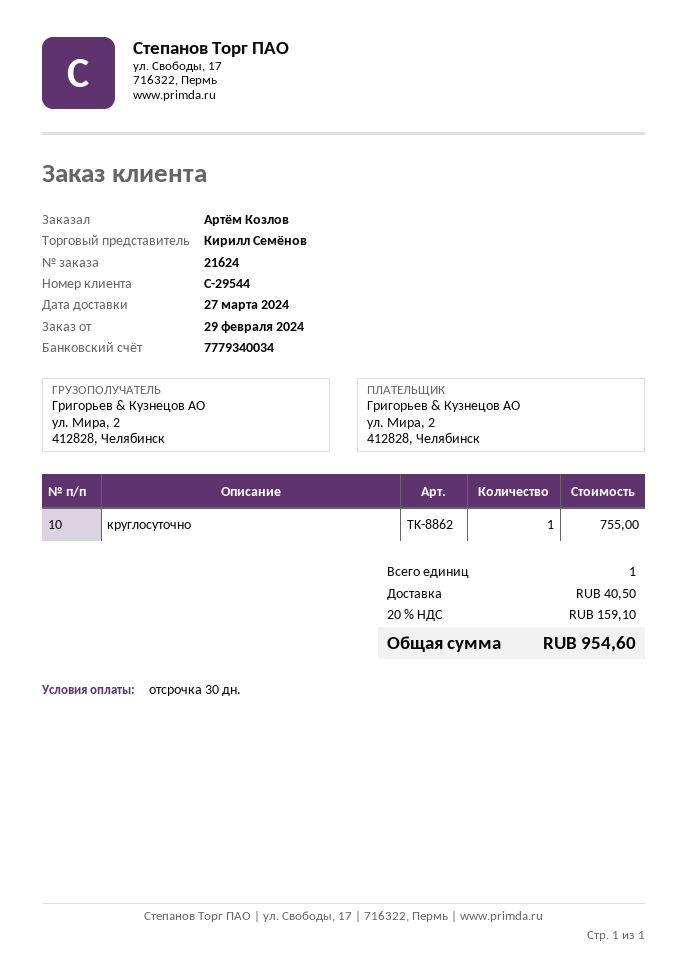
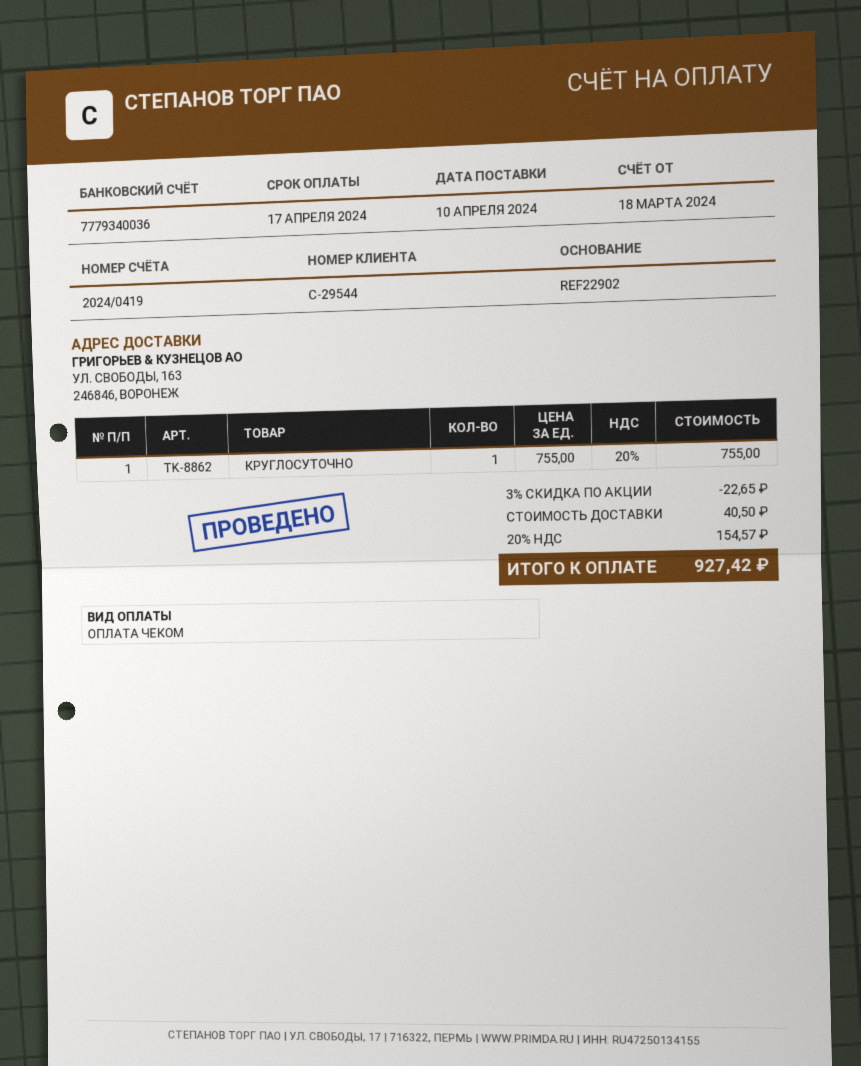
delivery date: 2024-03-27 -> 2024-04-10
bank account: 7779340034 -> 7779340036
ship to: ул. Мира, 2, 412828, Челябинск -> УЛ. СВОБОДЫ, 163, 246846, ВОРОНЕЖ
discount: none -> 3% = 22.65
tax: 20% = 159.10 -> 20% = 154.57
total: 954.60 -> 927.42

